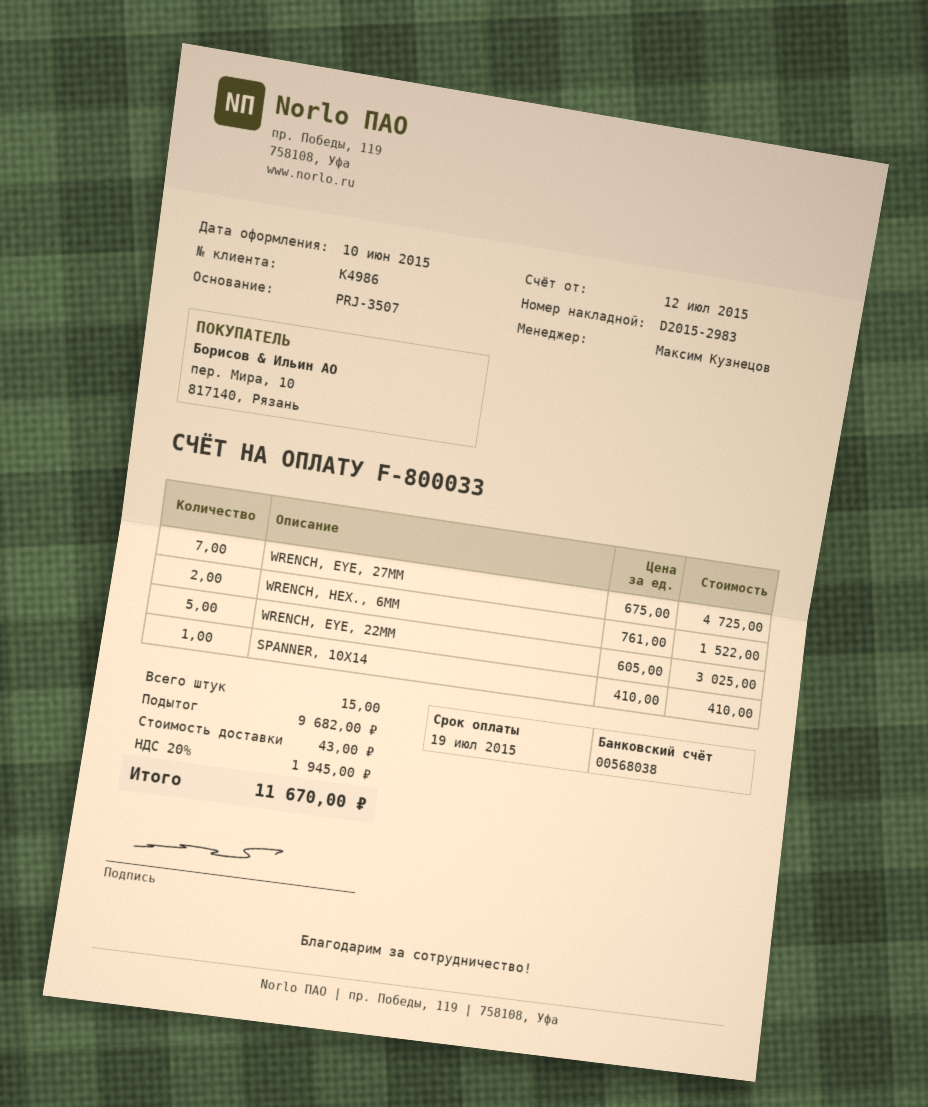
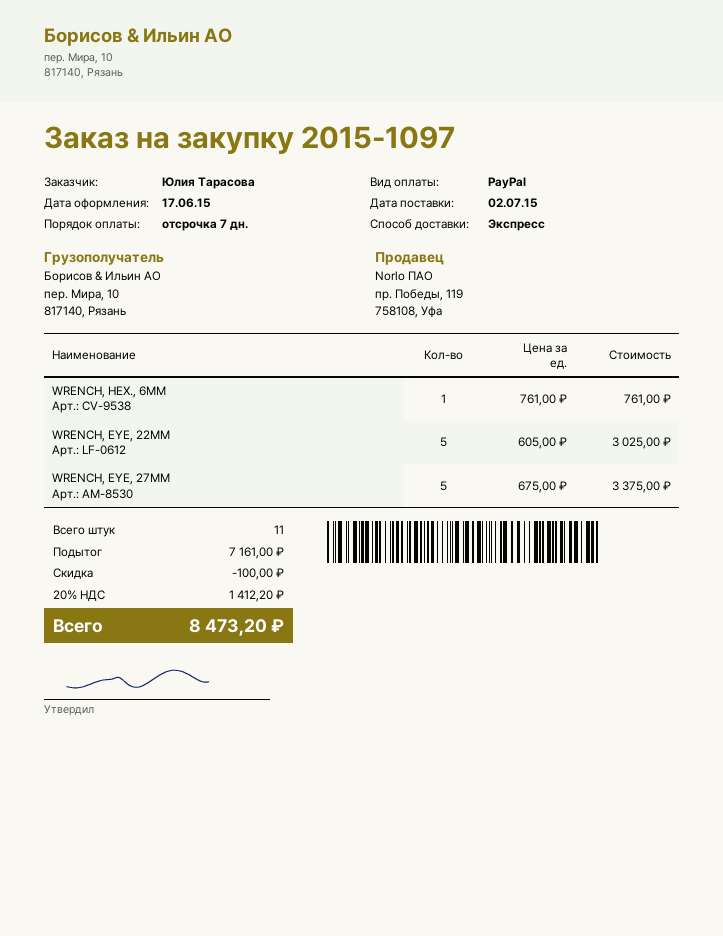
order date: 2015-06-10 -> 2015-06-17
WRENCH, EYE, 27MM: 7 x 675.00 = 4725.00 -> 5 x 675.00 = 3375.00
WRENCH, HEX., 6MM: 2 x 761.00 = 1522.00 -> 1 x 761.00 = 761.00
SPANNER, 10X14: 1 x 410.00 = 410.00 -> none
total quantity: 15 -> 11
subtotal: 9682.00 -> 7161.00
discount: none -> 100.00
shipping: 43.00 -> none
tax: 20% = 1945.00 -> 20% = 1412.20
total: 11670.00 -> 8473.20

